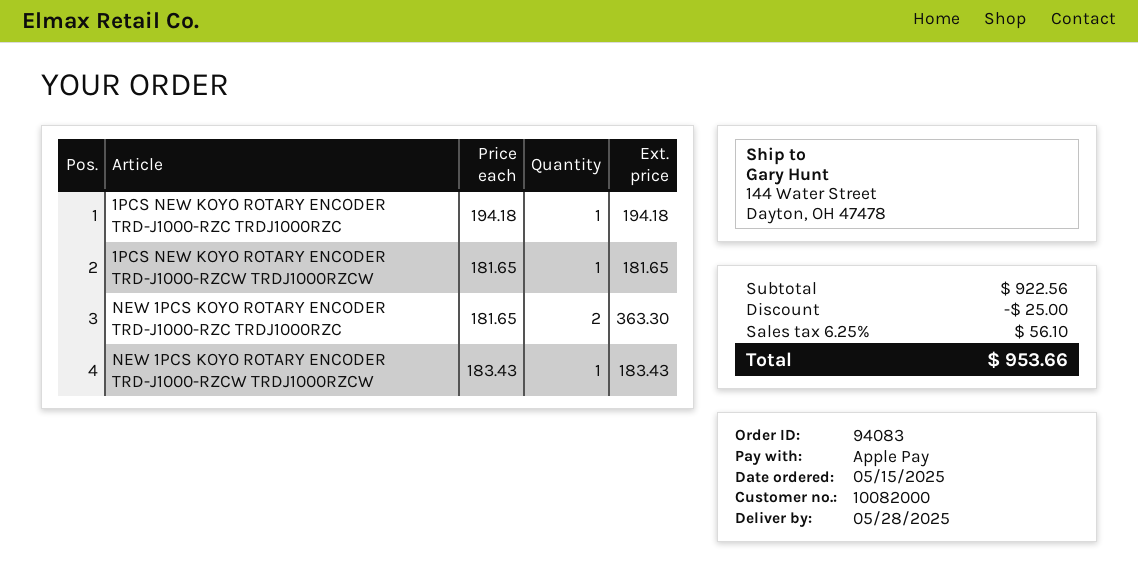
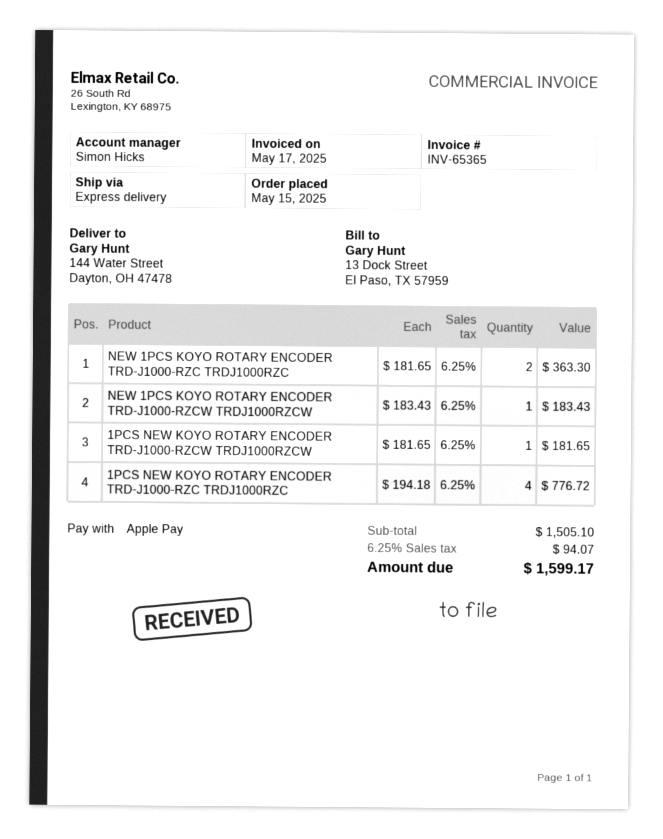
1PCS NEW KOYO ROTARY ENCODER TRD-J1000-RZC TRDJ1000RZC: 1 x 194.18 = 194.18 -> 4 x 194.18 = 776.72
subtotal: 922.56 -> 1505.10
discount: 25.00 -> none
tax: 6.25% = 56.10 -> 6.25% = 94.07
total: 953.66 -> 1599.17

